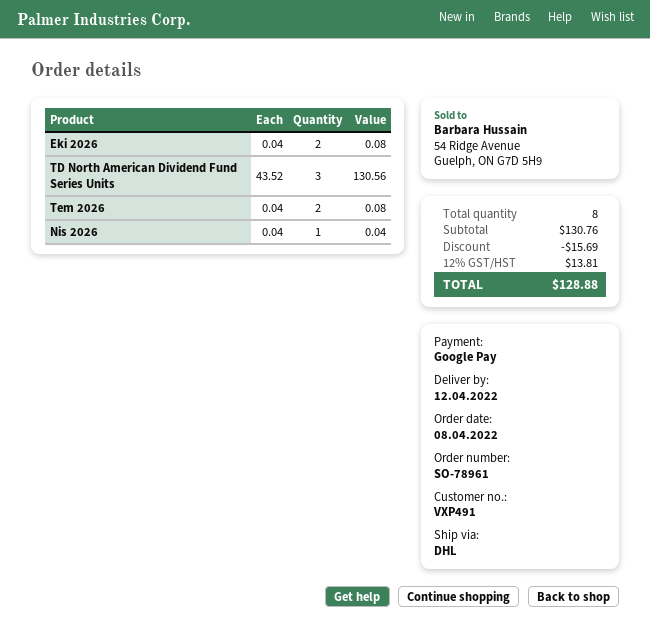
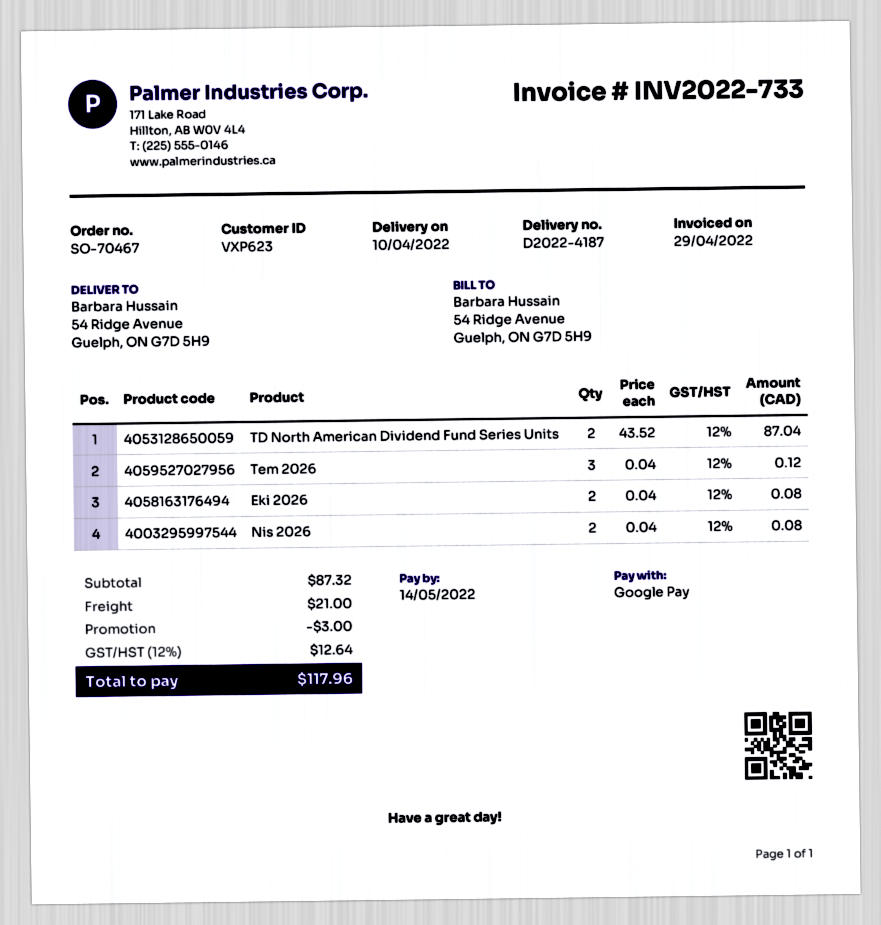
order number: SO-78961 -> SO-70467
delivery date: 2022-04-12 -> 2022-04-10
customer number: VXP491 -> VXP623
TD North American Dividend Fund Series Units: 3 x 43.52 = 130.56 -> 2 x 43.52 = 87.04
Tem 2026: 2 x 0.04 = 0.08 -> 3 x 0.04 = 0.12
Nis 2026: 1 x 0.04 = 0.04 -> 2 x 0.04 = 0.08
subtotal: 130.76 -> 87.32
discount: 15.69 -> 3.00
shipping: none -> 21.00
tax: 12% = 13.81 -> 12% = 12.64
total: 128.88 -> 117.96

